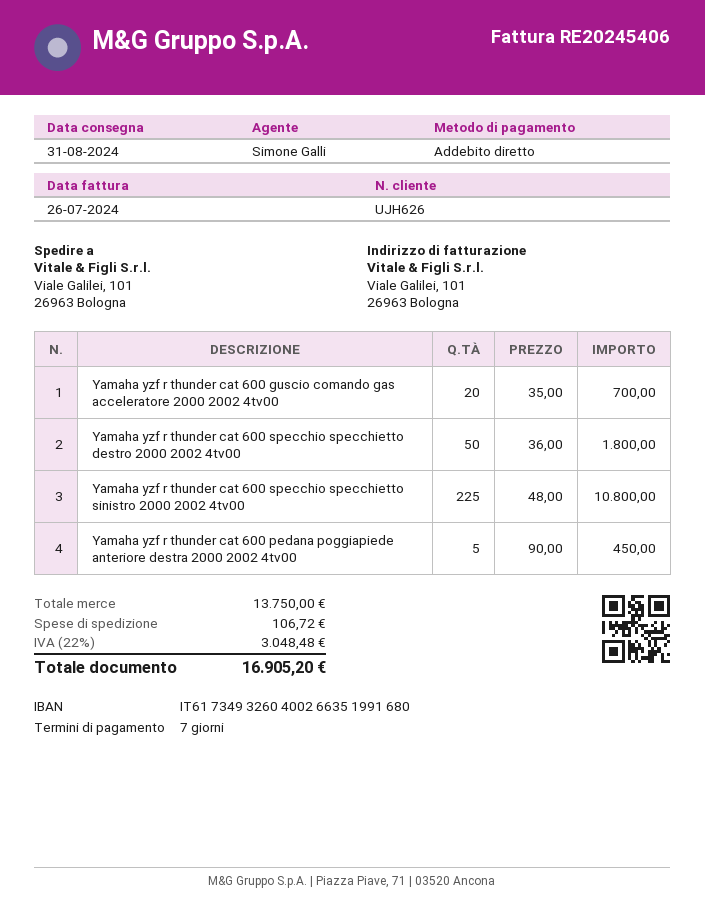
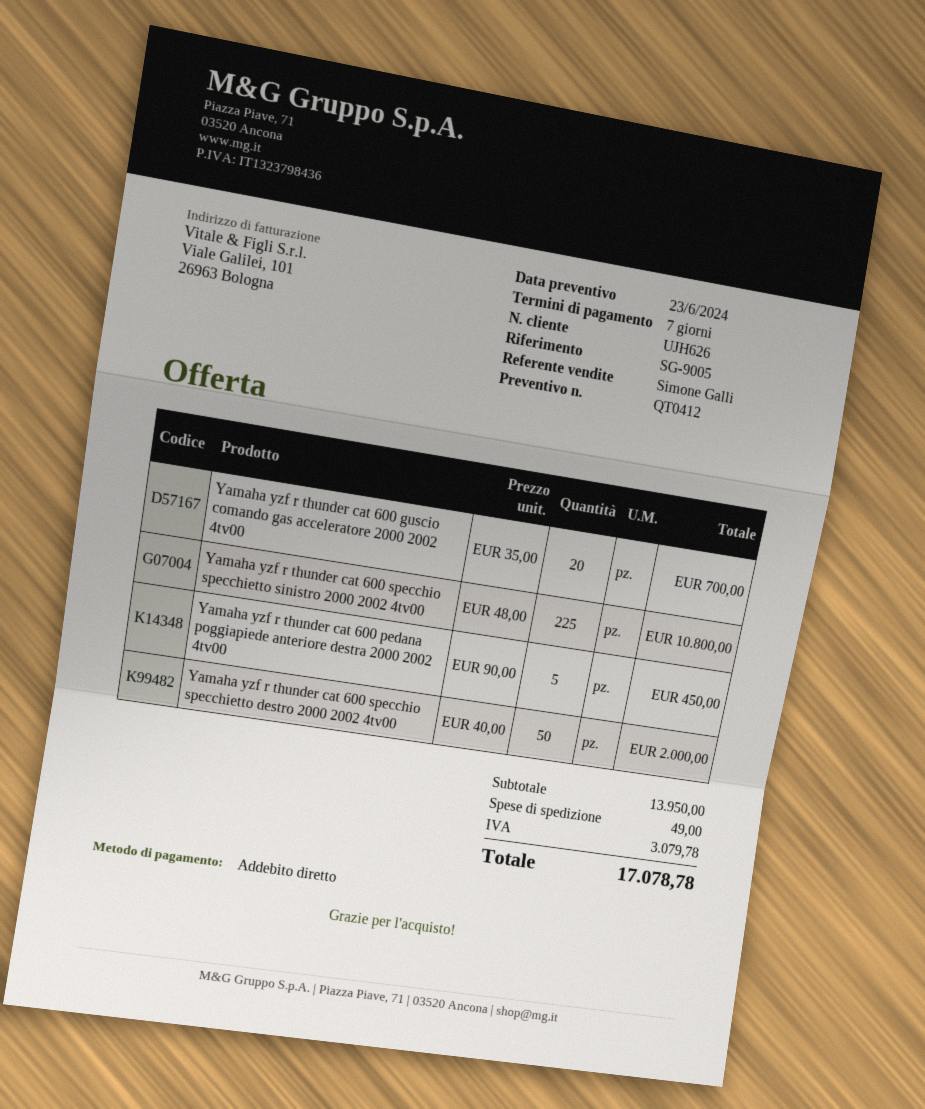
Yamaha yzf r thunder cat 600 specchio specchietto destro 2000 2002 4tv00: 50 x 36.00 = 1800.00 -> 50 x 40.00 = 2000.00
subtotal: 13750.00 -> 13950.00
shipping: 106.72 -> 49.00
tax: 3048.48 -> 3079.78
total: 16905.20 -> 17078.78

